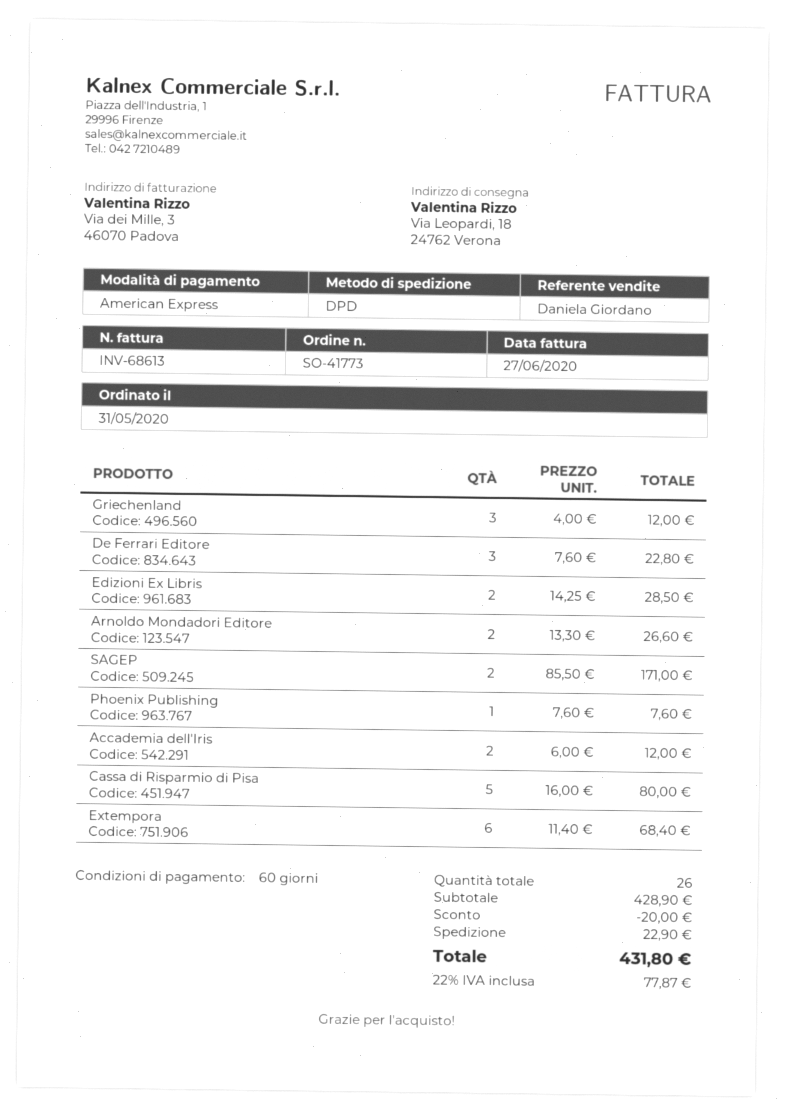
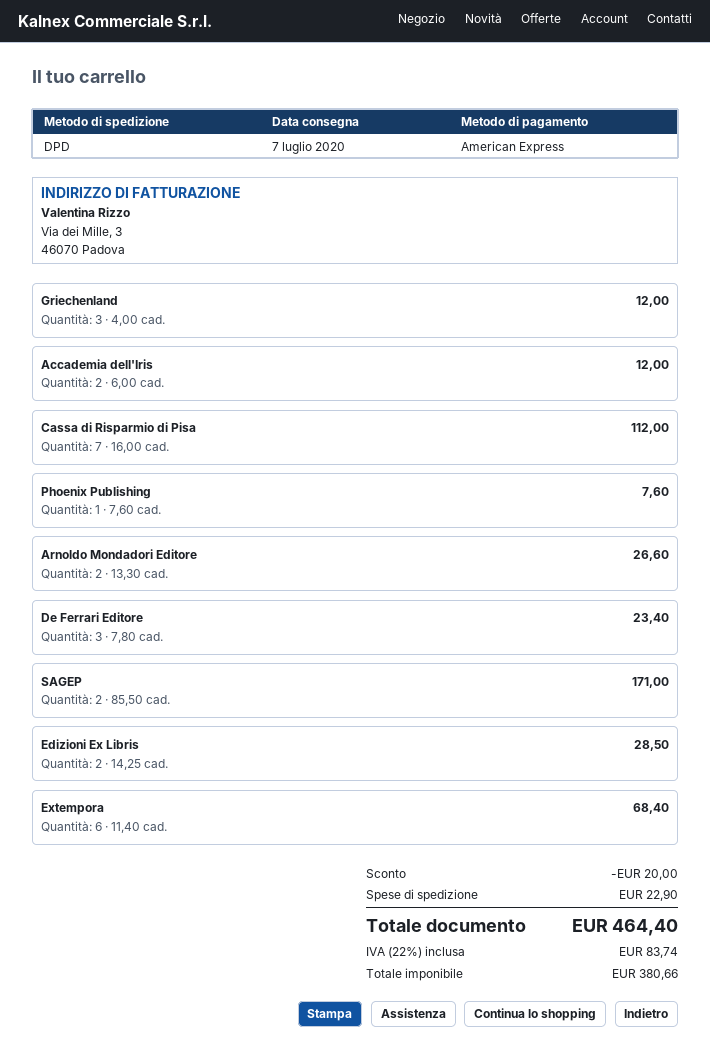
De Ferrari Editore: 3 x 7.60 = 22.80 -> 3 x 7.80 = 23.40
Cassa di Risparmio di Pisa: 5 x 16.00 = 80.00 -> 7 x 16.00 = 112.00
tax: 22% = 77.87 -> 22% = 83.74
total: 431.80 -> 464.40

